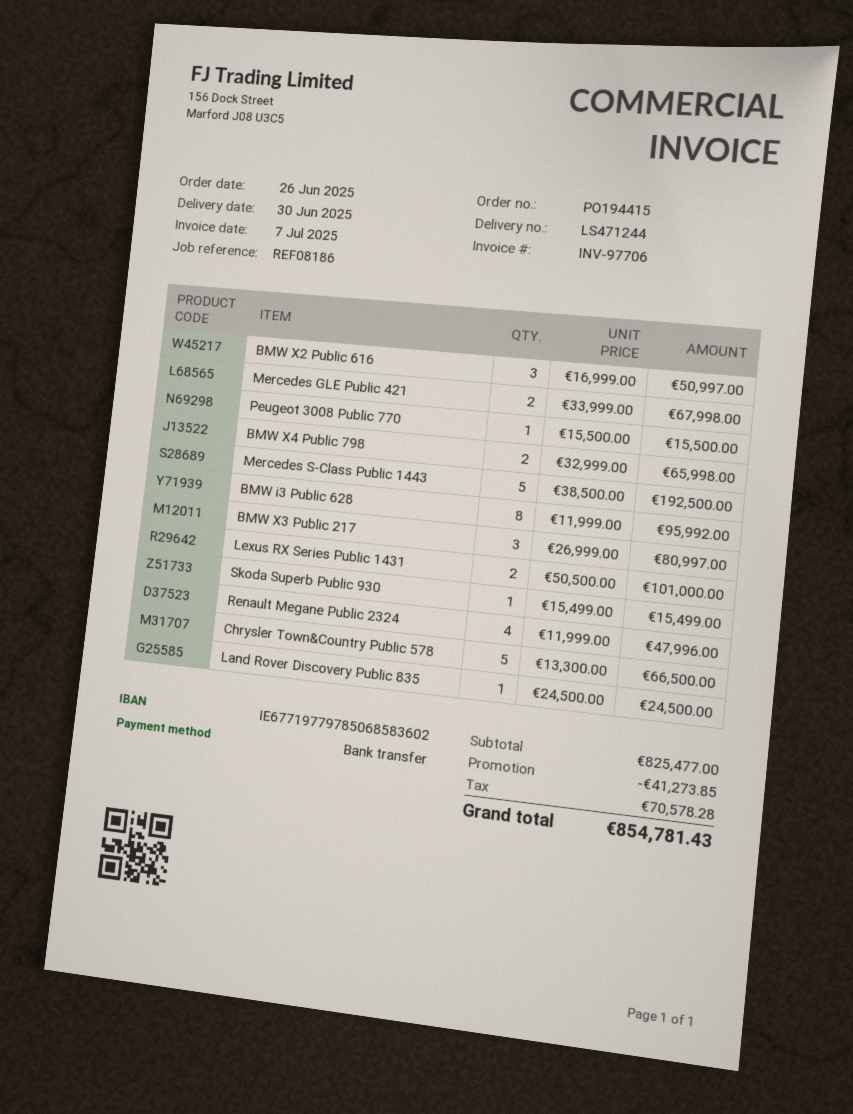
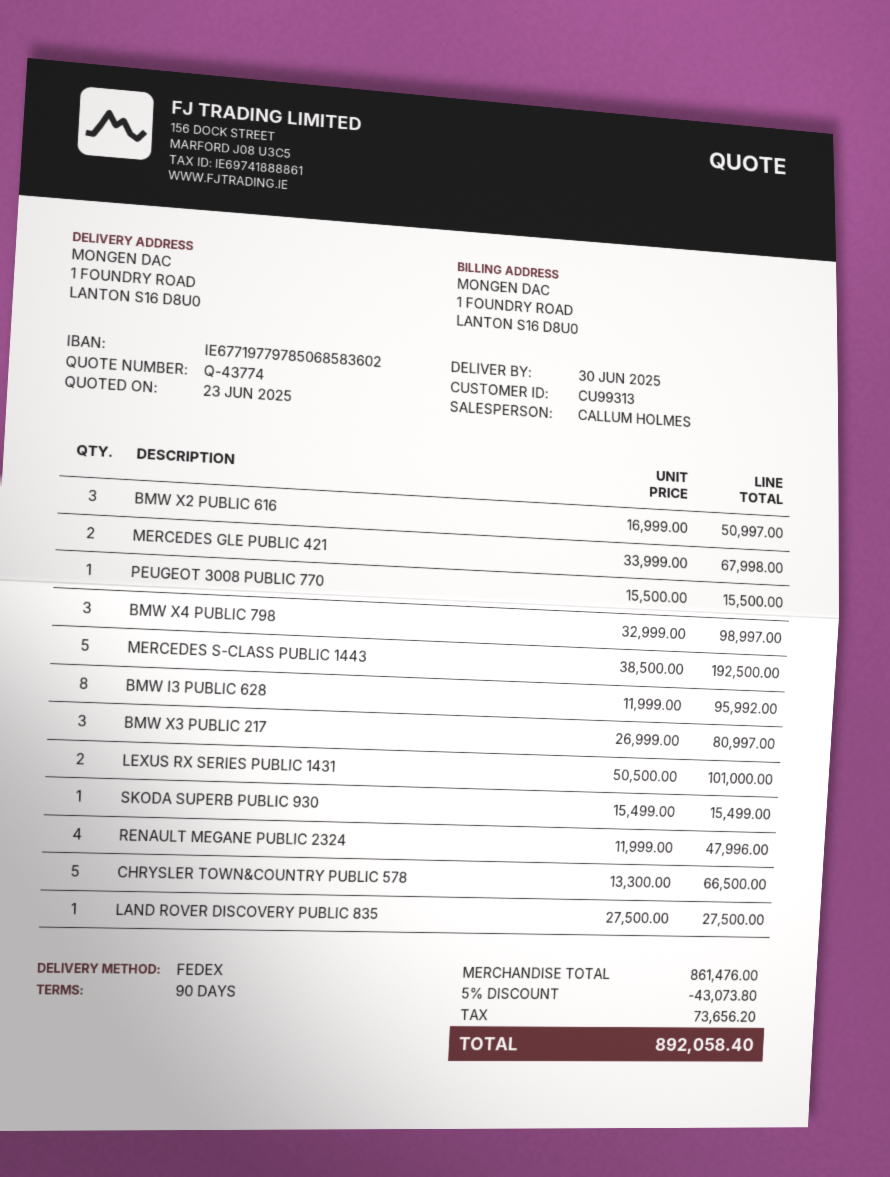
BMW X4 Public 798: 2 x 32999.00 = 65998.00 -> 3 x 32999.00 = 98997.00
Land Rover Discovery Public 835: 1 x 24500.00 = 24500.00 -> 1 x 27500.00 = 27500.00
subtotal: 825477.00 -> 861476.00
discount: 41273.85 -> 43073.80
tax: 70578.28 -> 73656.20
total: 854781.43 -> 892058.40

